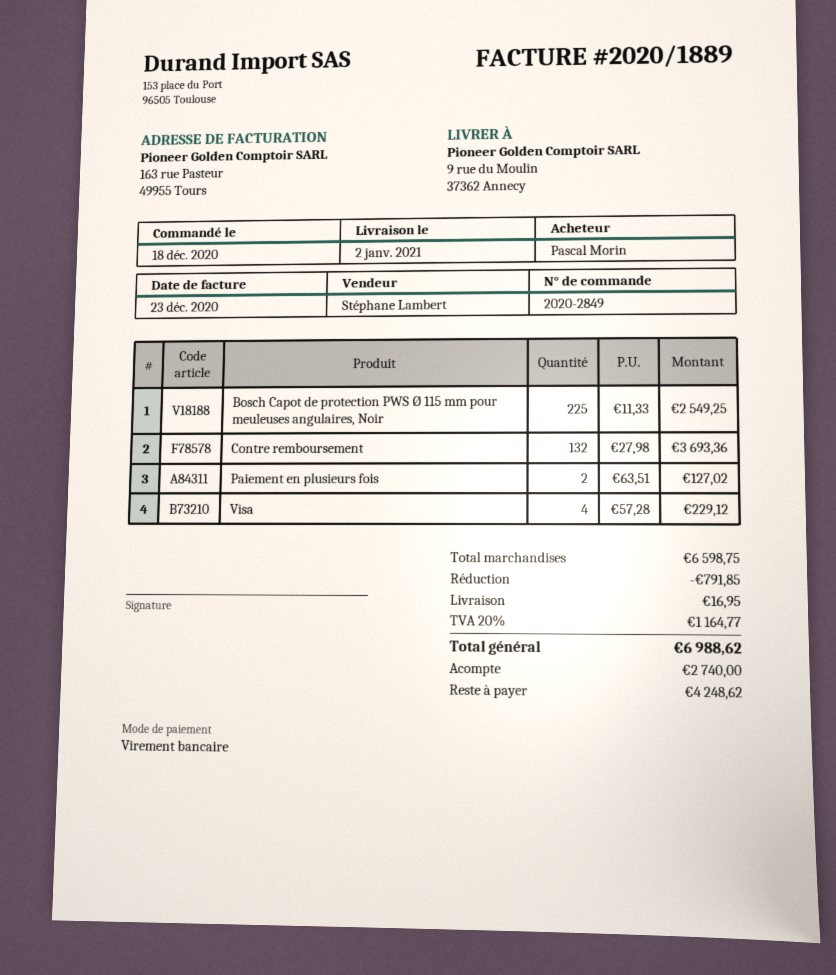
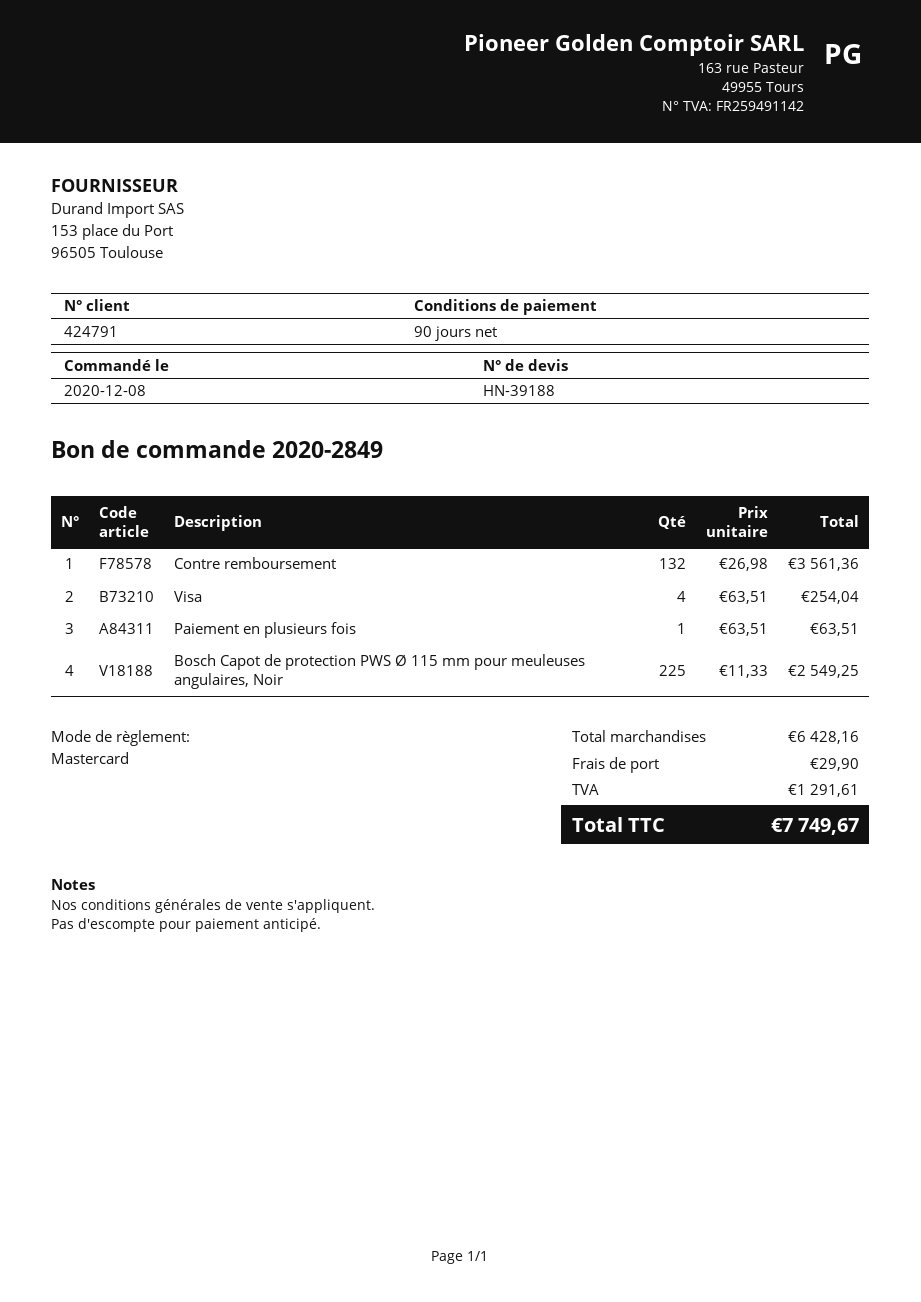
order date: 2020-12-18 -> 2020-12-08
payment method: bank transfer -> Mastercard
Contre remboursement: 132 x 27.98 = 3693.36 -> 132 x 26.98 = 3561.36
Paiement en plusieurs fois: 2 x 63.51 = 127.02 -> 1 x 63.51 = 63.51
Visa: 4 x 57.28 = 229.12 -> 4 x 63.51 = 254.04
subtotal: 6598.75 -> 6428.16
discount: 791.85 -> none
shipping: 16.95 -> 29.90
tax: 1164.77 -> 1291.61
total: 6988.62 -> 7749.67

